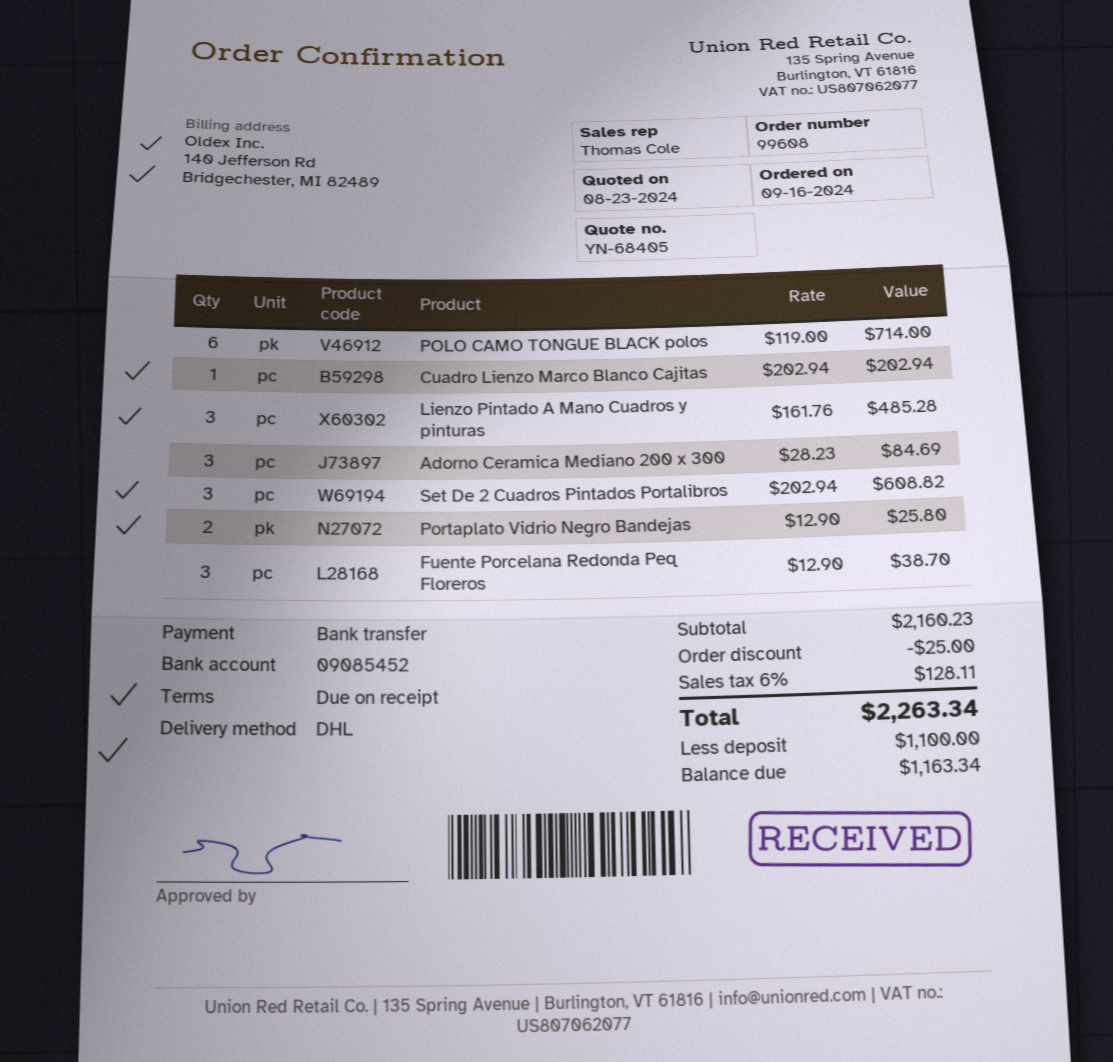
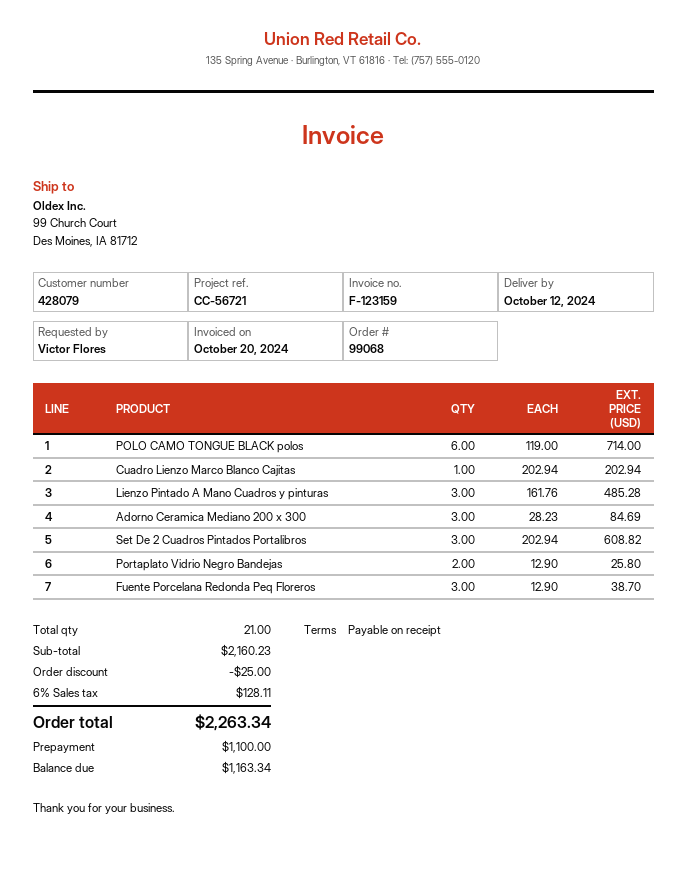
order number: 99608 -> 99068

